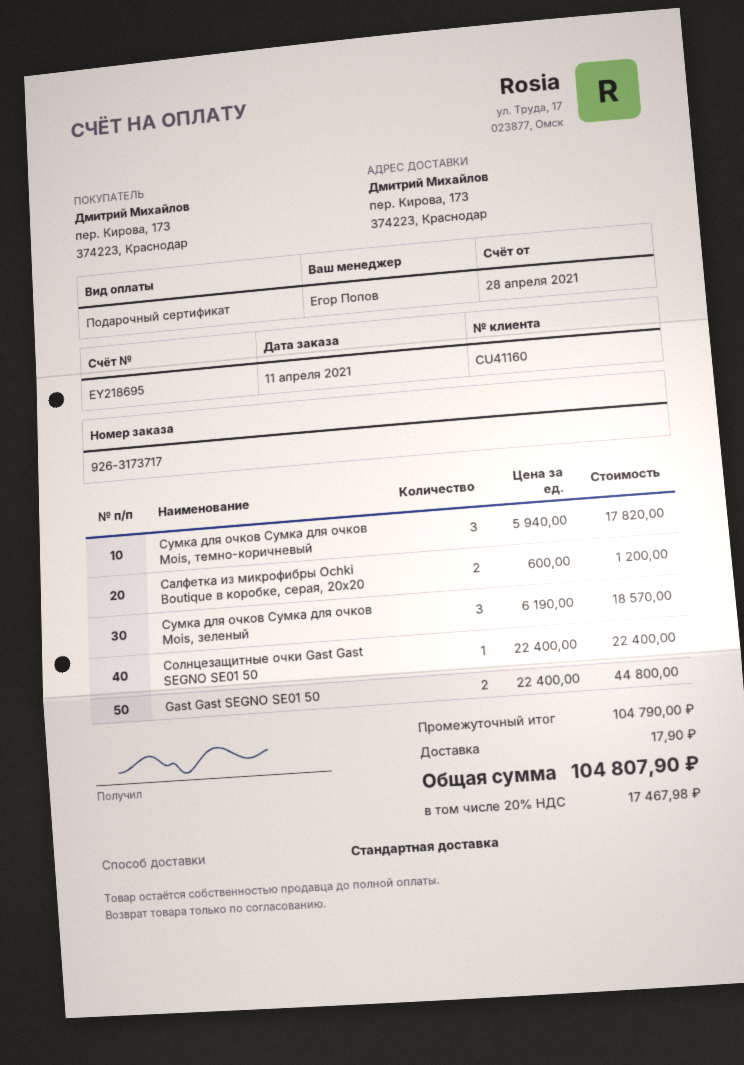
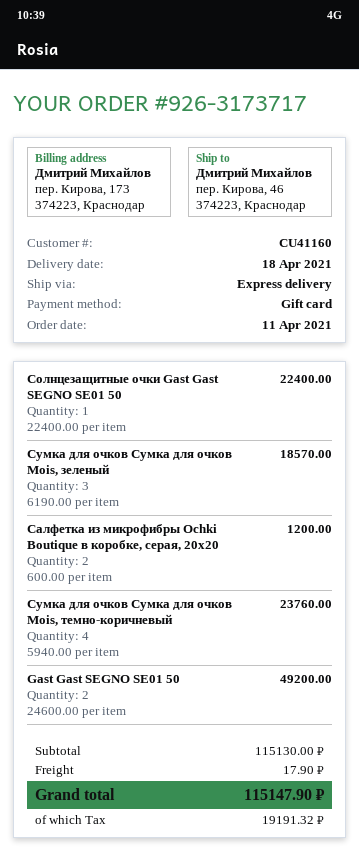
shipping method: standard -> express
ship to: пер. Кирова, 173, 374223, Краснодар -> пер. Кирова, 46, 374223, Краснодар
Сумка для очков Сумка для очков Mois, темно-коричневый: 3 x 5940.00 = 17820.00 -> 4 x 5940.00 = 23760.00
Gast Gast SEGNO SE01 50: 2 x 22400.00 = 44800.00 -> 2 x 24600.00 = 49200.00
subtotal: 104790.00 -> 115130.00
tax: 17467.98 -> 19191.32
total: 104807.90 -> 115147.90

